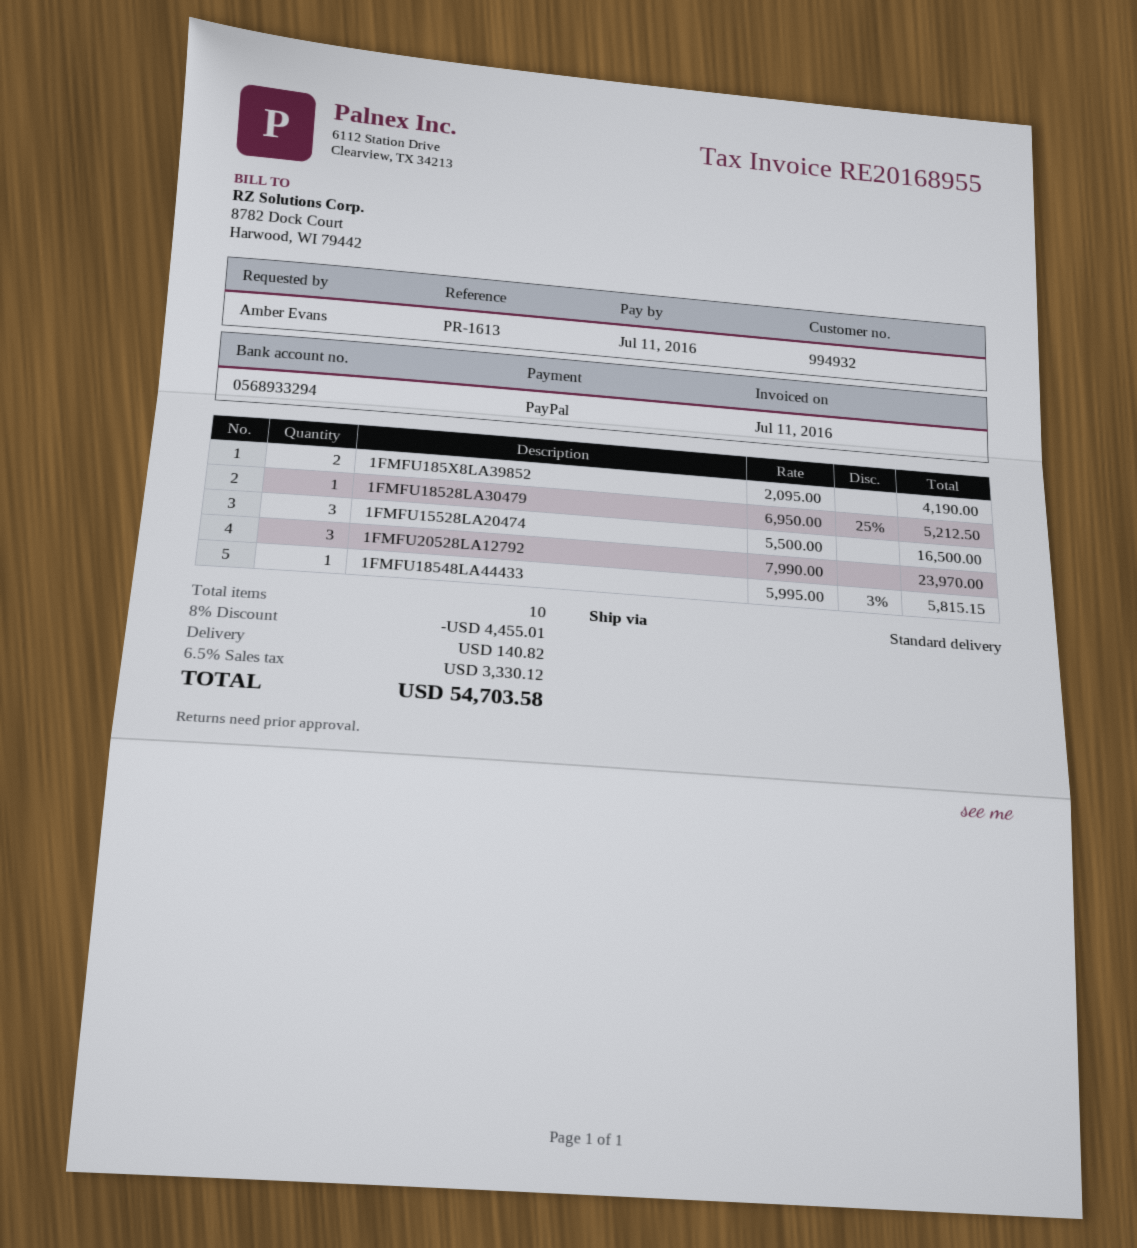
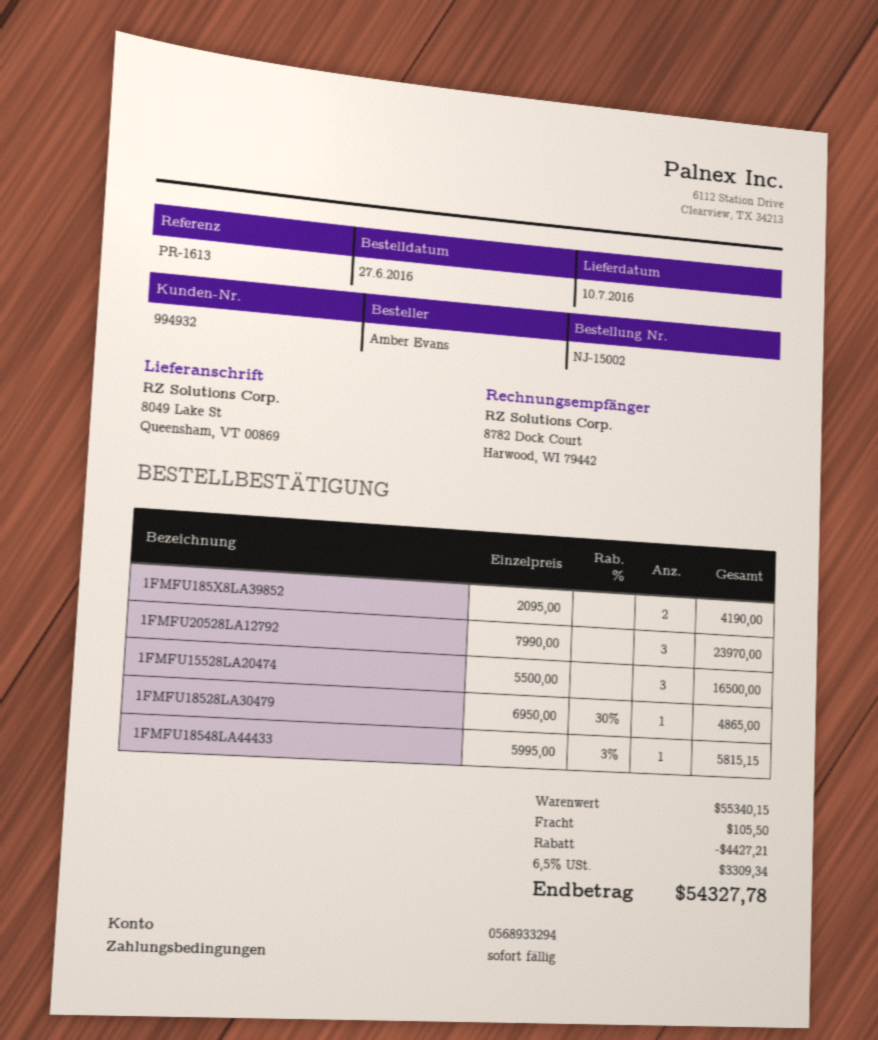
1FMFU18528LA30479: 1 x 6950.00 - 25% = 5212.50 -> 1 x 6950.00 - 30% = 4865.00
discount: 4455.01 -> 4427.21
shipping: 140.82 -> 105.50
tax: 6.5% = 3330.12 -> 6.5% = 3309.34
total: 54703.58 -> 54327.78

